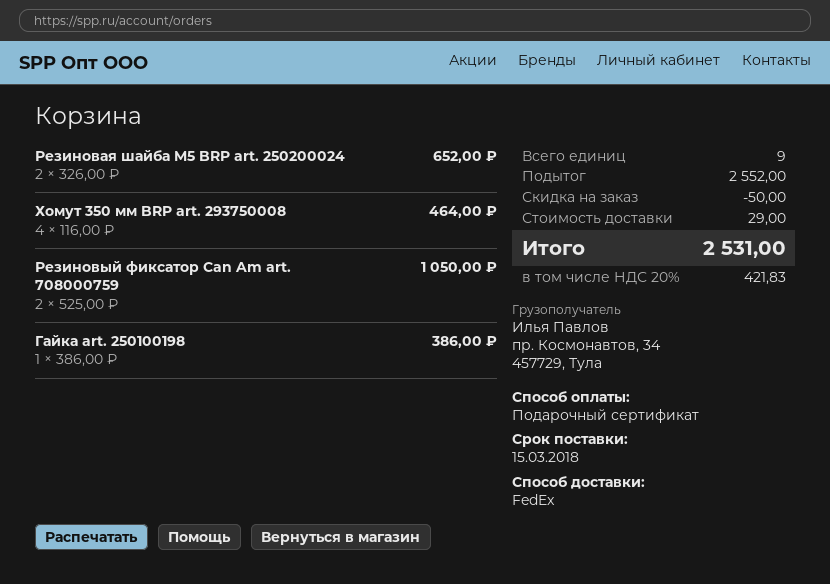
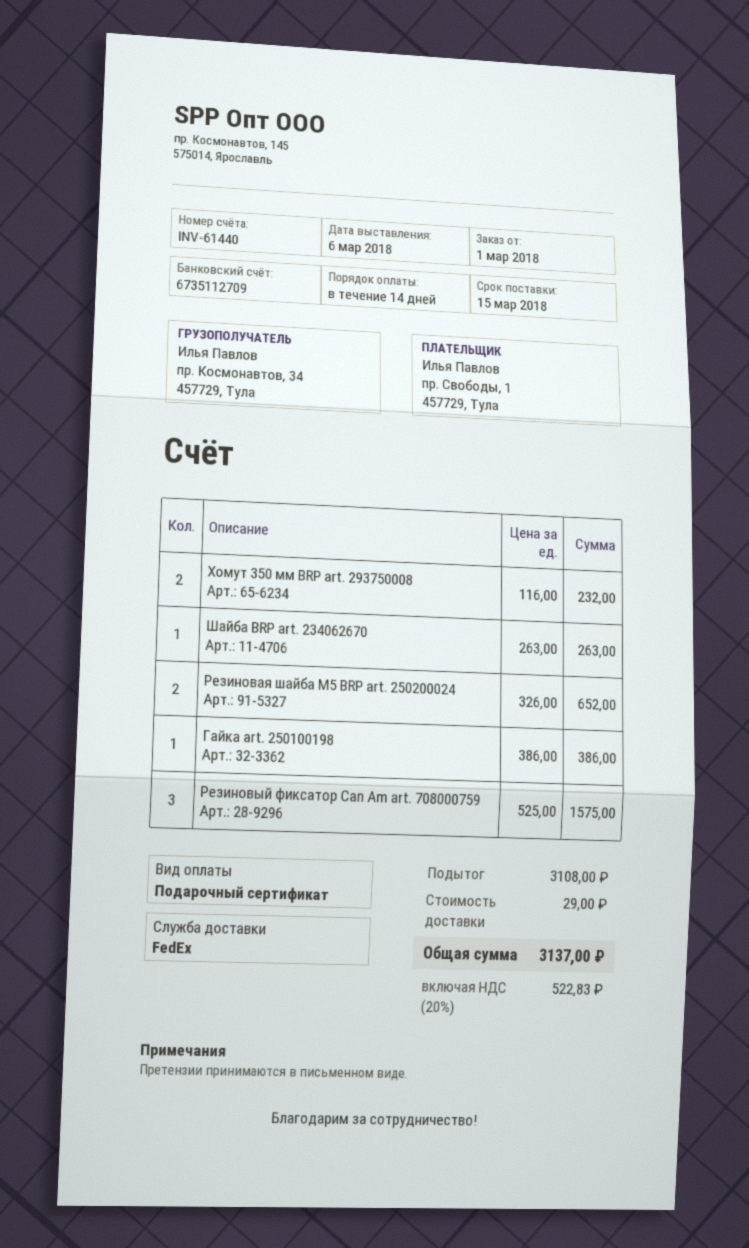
Хомут 350 мм BRP art. 293750008: 4 x 116.00 = 464.00 -> 2 x 116.00 = 232.00
Резиновый фиксатор Can Am art. 708000759: 2 x 525.00 = 1050.00 -> 3 x 525.00 = 1575.00
Шайба BRP art. 234062670: none -> 1 x 263.00 = 263.00
subtotal: 2552.00 -> 3108.00
discount: 50.00 -> none
tax: 20% = 421.83 -> 20% = 522.83
total: 2531.00 -> 3137.00

